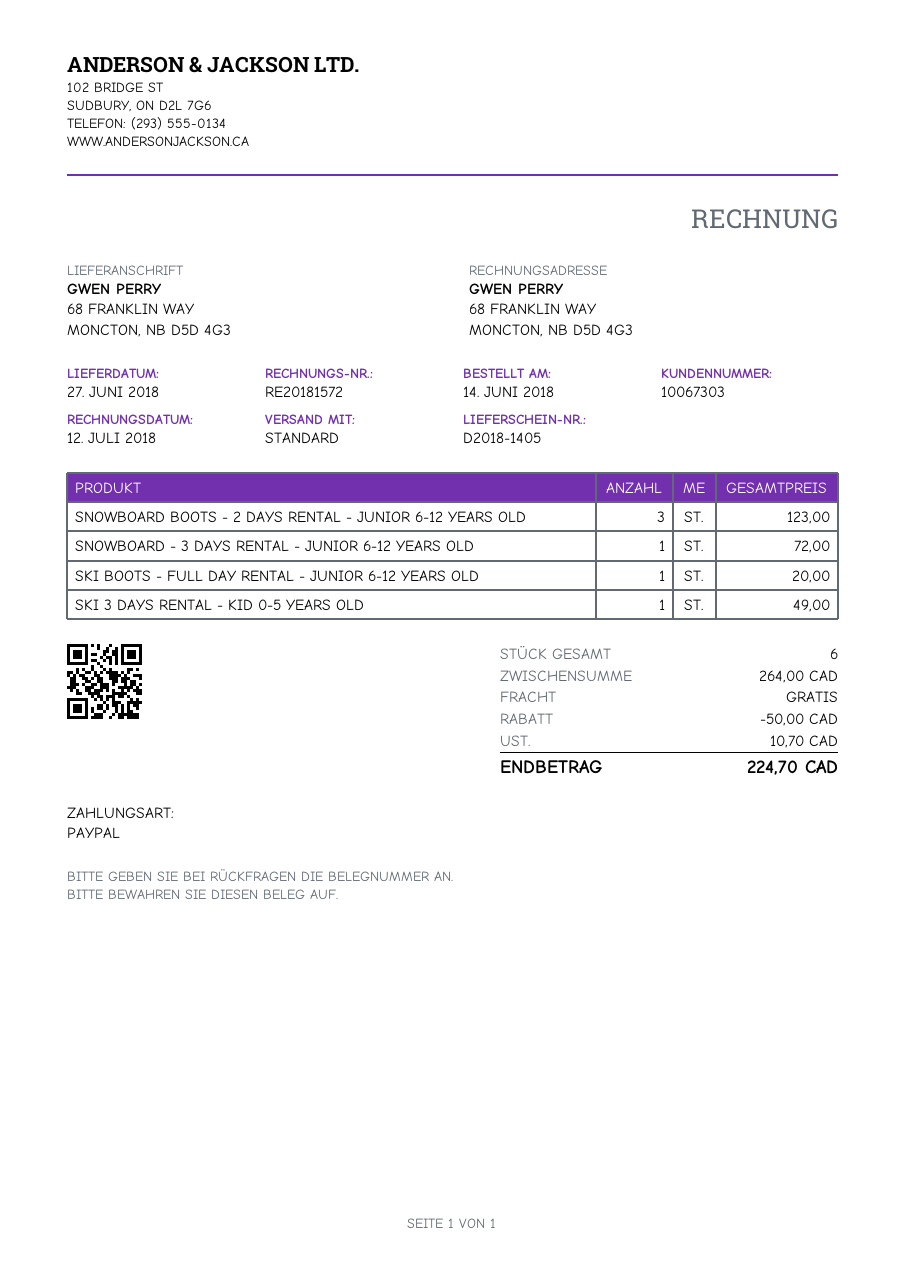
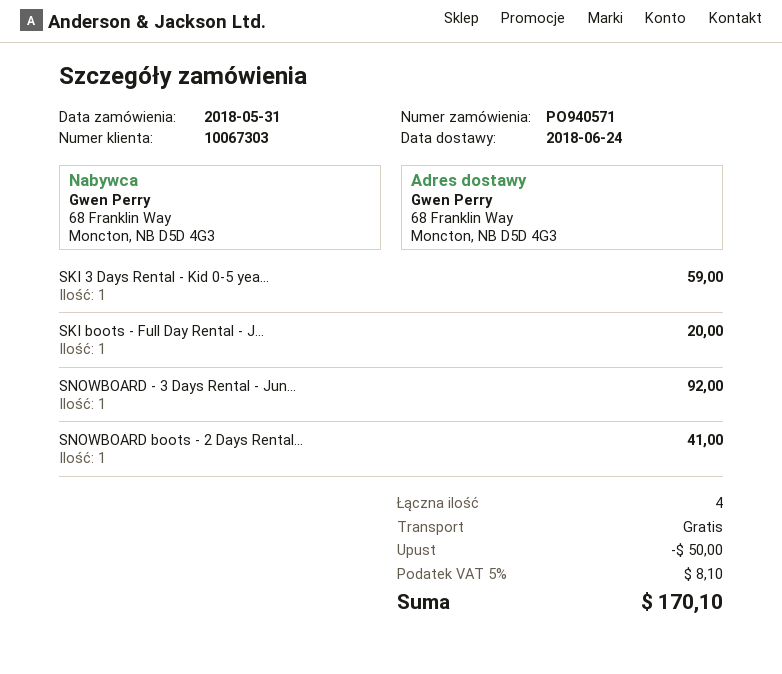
order date: 2018-06-14 -> 2018-05-31
delivery date: 2018-06-27 -> 2018-06-24
SNOWBOARD BOOTS - 2 DAYS RENTAL - JUNIOR 6-12 YEARS OLD: 3 for 123.00 -> 1 for 41.00
SNOWBOARD - 3 DAYS RENTAL - JUNIOR 6-12 YEARS OLD: 1 for 72.00 -> 1 for 92.00
SKI 3 DAYS RENTAL - KID 0-5 YEARS OLD: 1 for 49.00 -> 1 for 59.00
total quantity: 6 -> 4
tax: 10.70 -> 8.10
total: 224.70 -> 170.10

